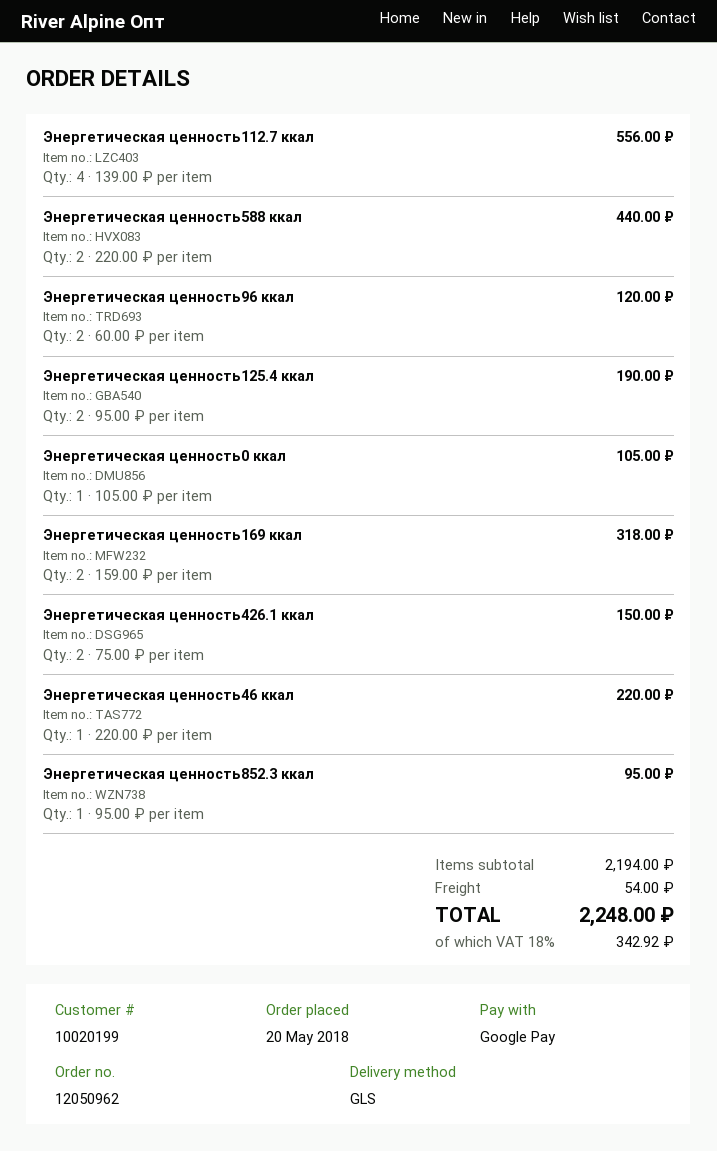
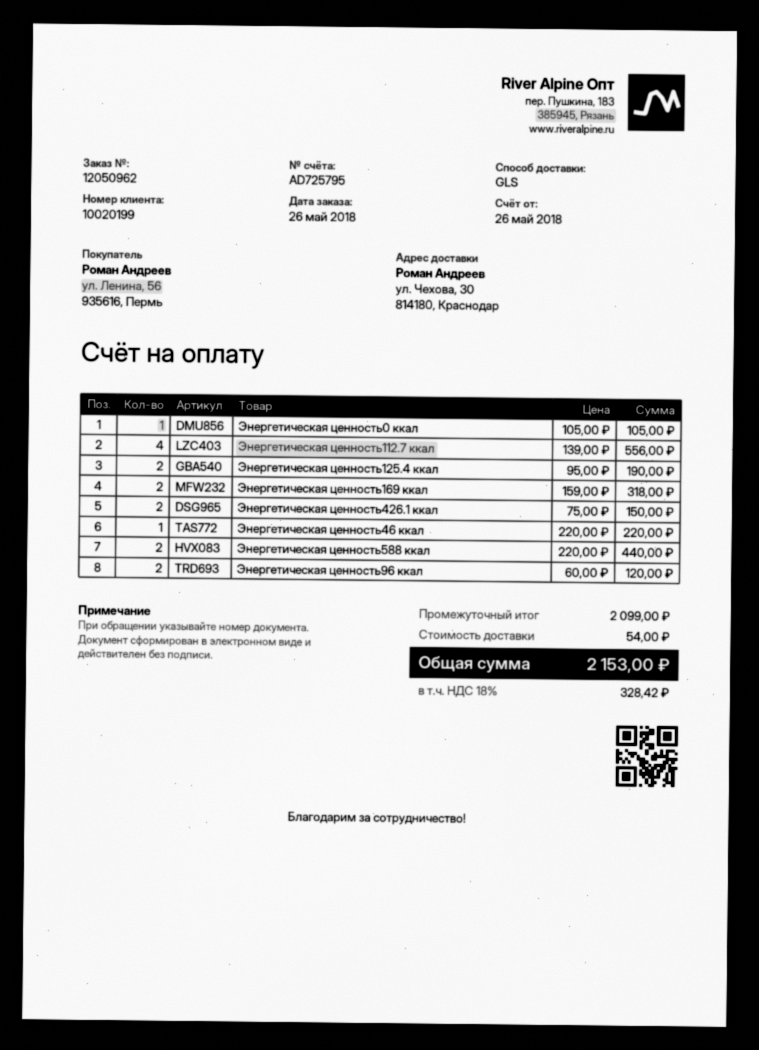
order date: 2018-05-20 -> 2018-05-26
Энергетическая ценность852.3 ккал: 1 x 95.00 = 95.00 -> none
subtotal: 2194.00 -> 2099.00
tax: 18% = 342.92 -> 18% = 328.42
total: 2248.00 -> 2153.00

